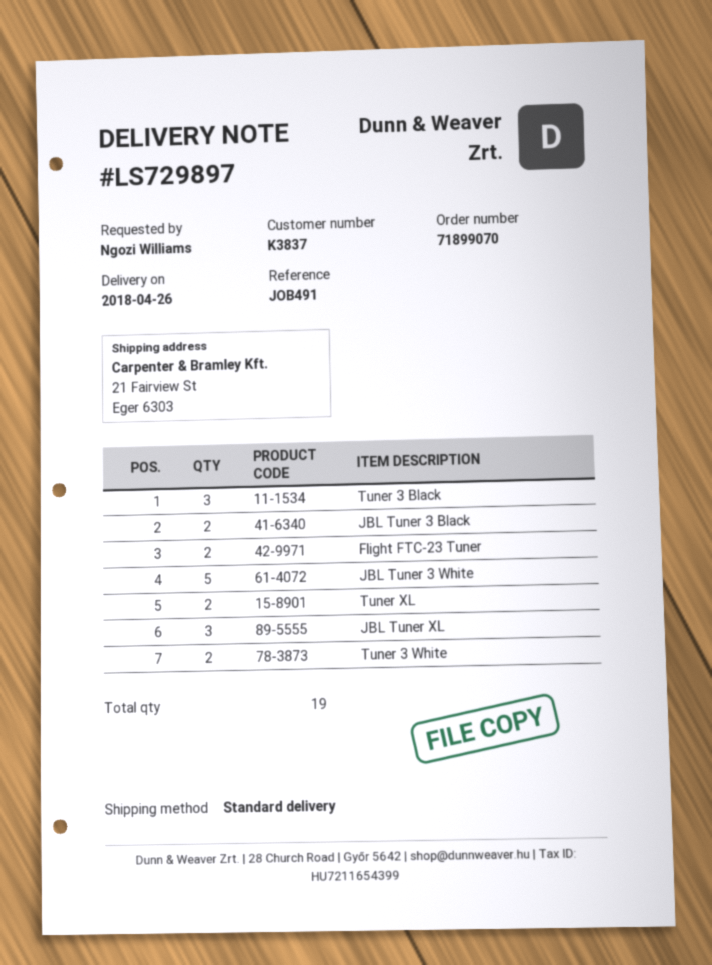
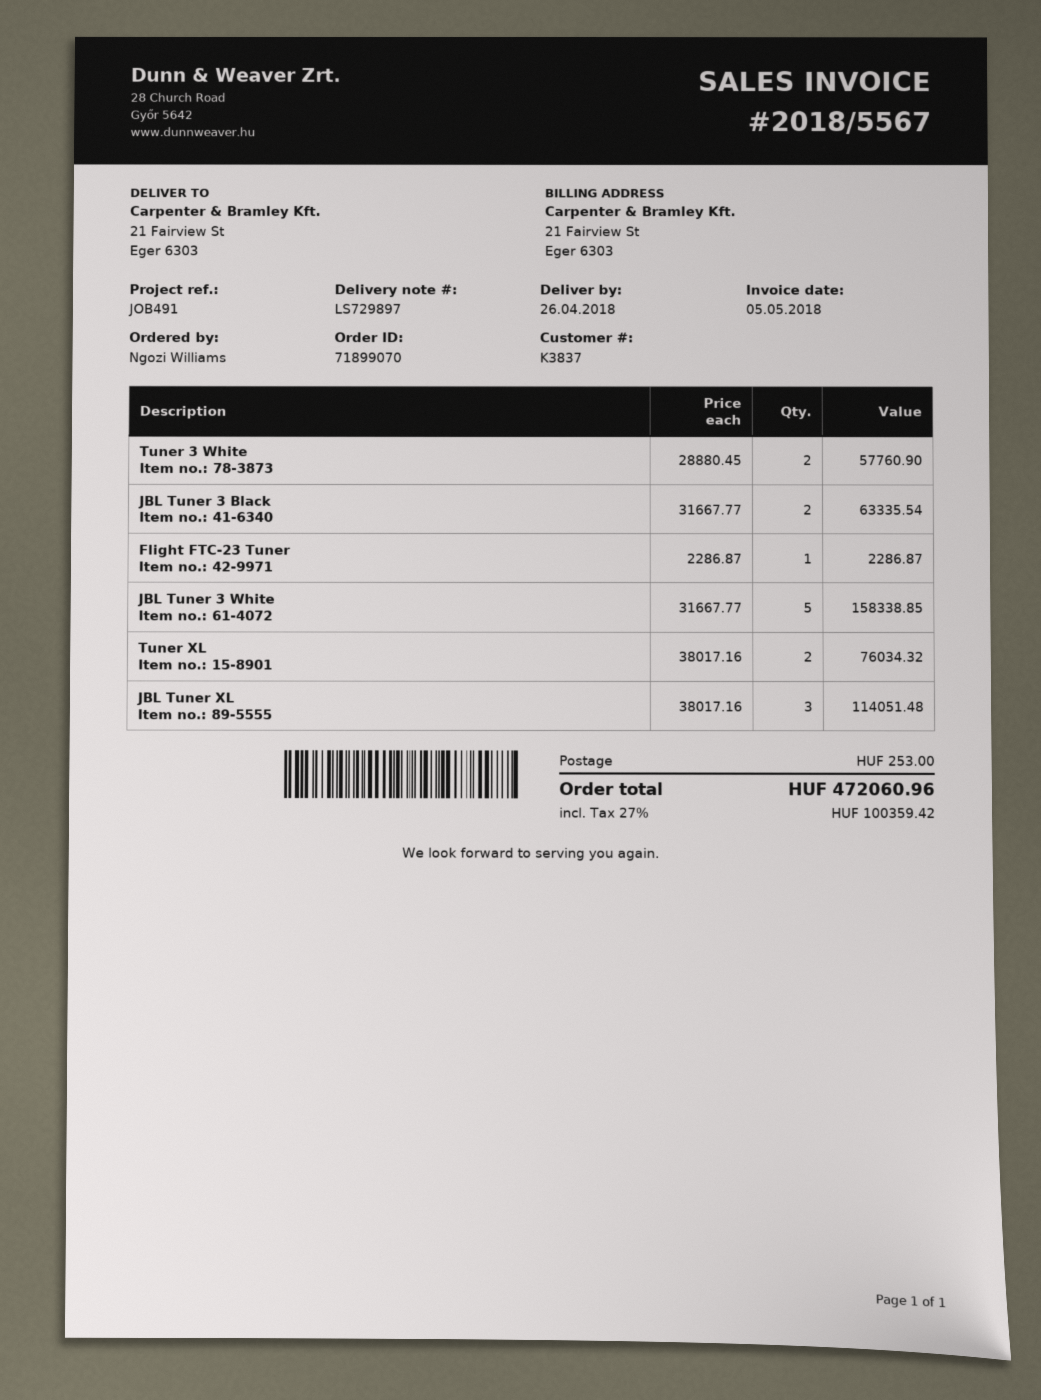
Tuner 3 Black: 3 -> none
Flight FTC-23 Tuner: 2 -> 1

